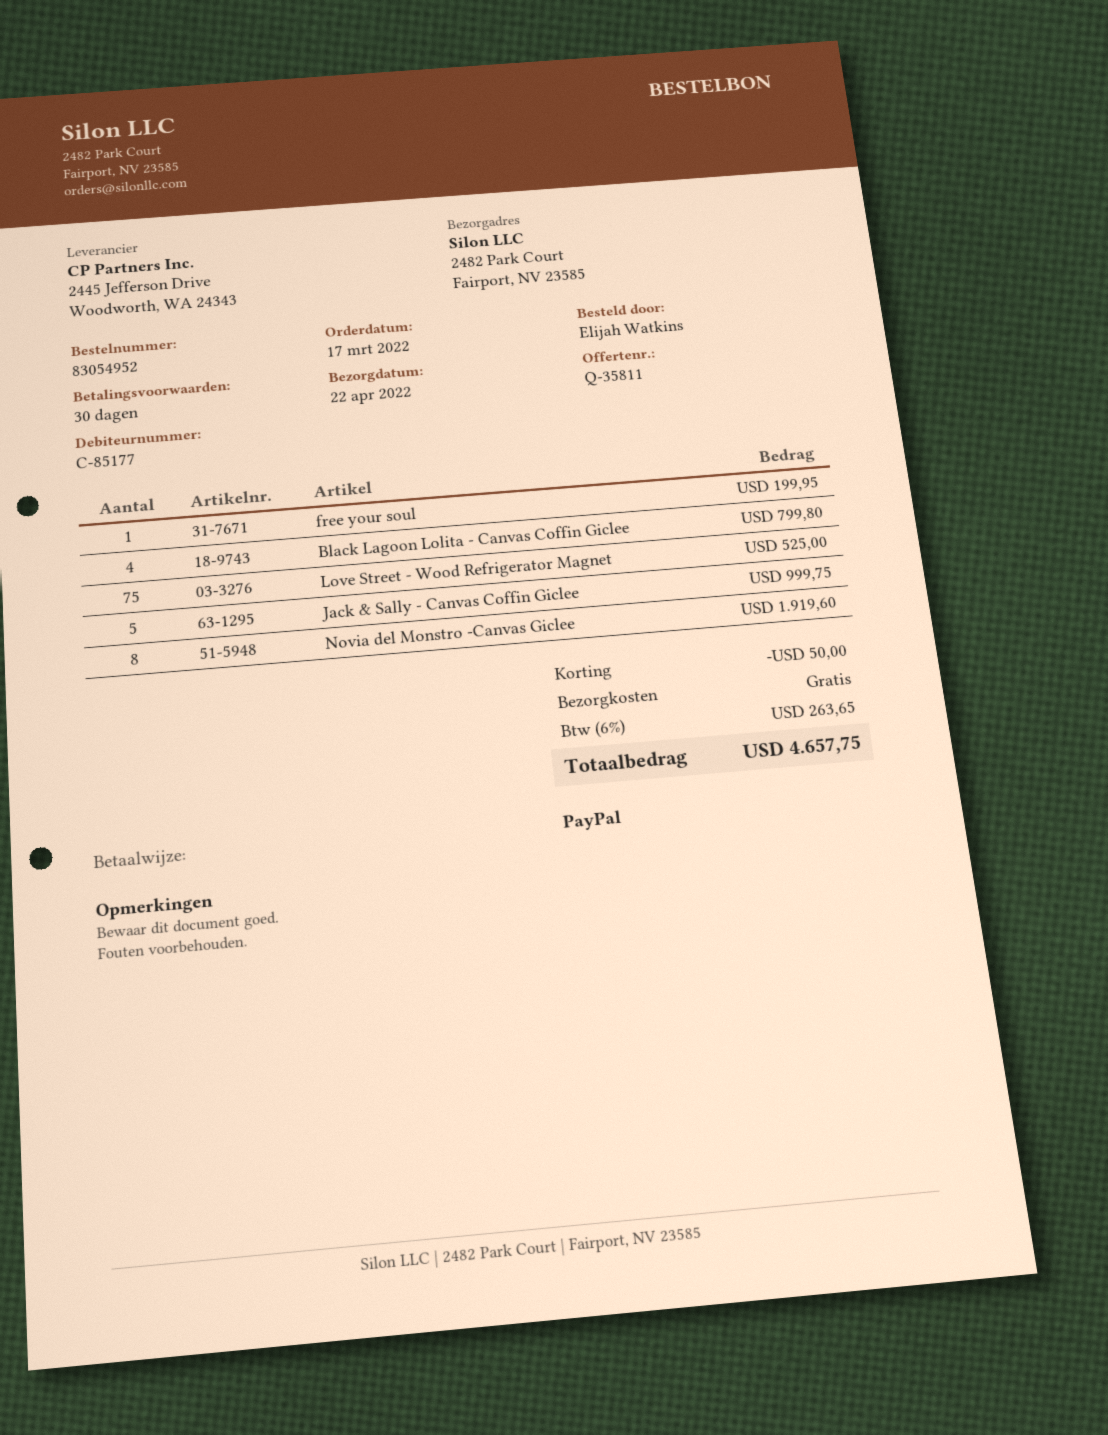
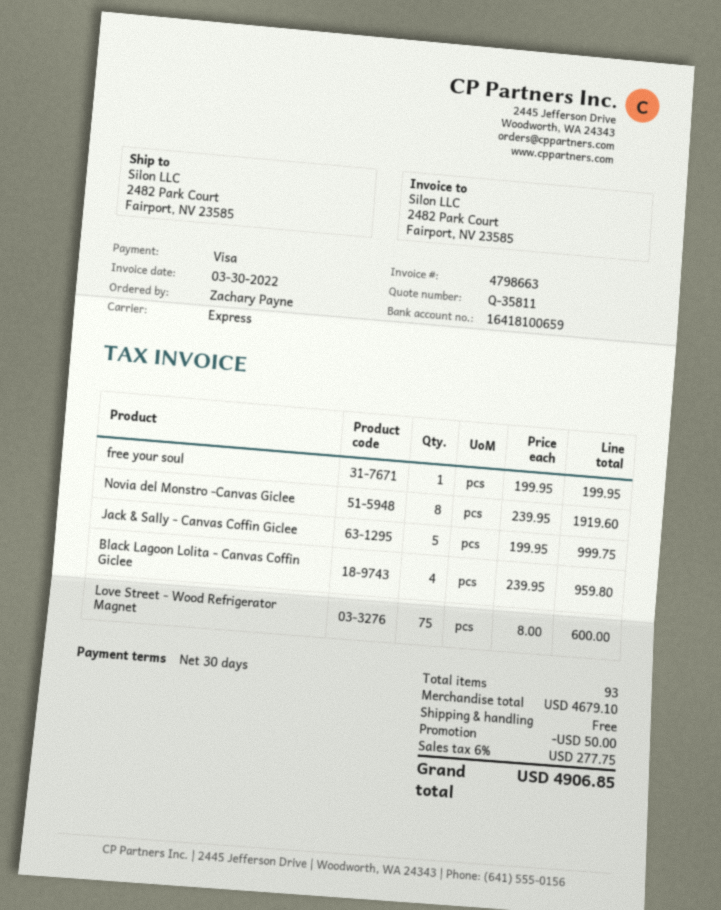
ordered by: Elijah Watkins -> Zachary Payne
payment method: PayPal -> Visa
Black Lagoon Lolita - Canvas Coffin Giclee: 4 for 799.80 -> 4 for 959.80
Love Street - Wood Refrigerator Magnet: 75 for 525.00 -> 75 for 600.00
tax: 6% = 263.65 -> 6% = 277.75
total: 4657.75 -> 4906.85

